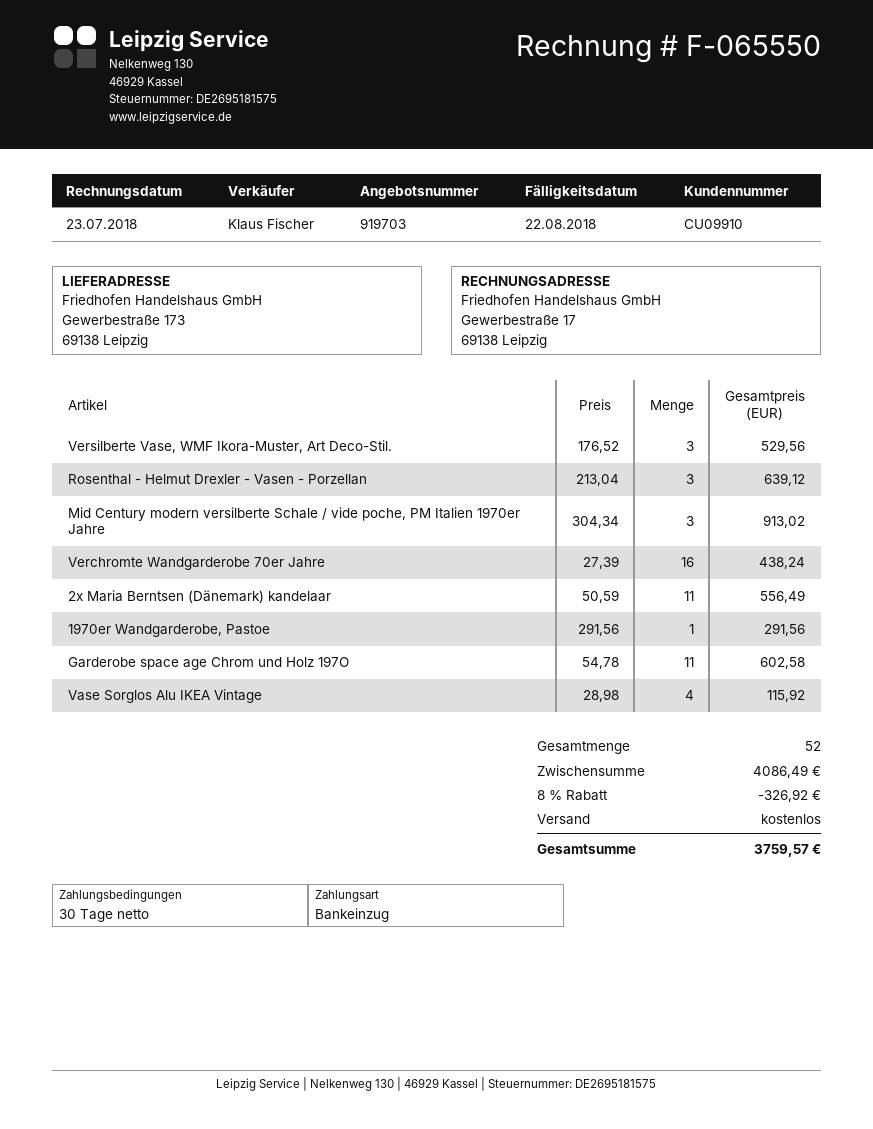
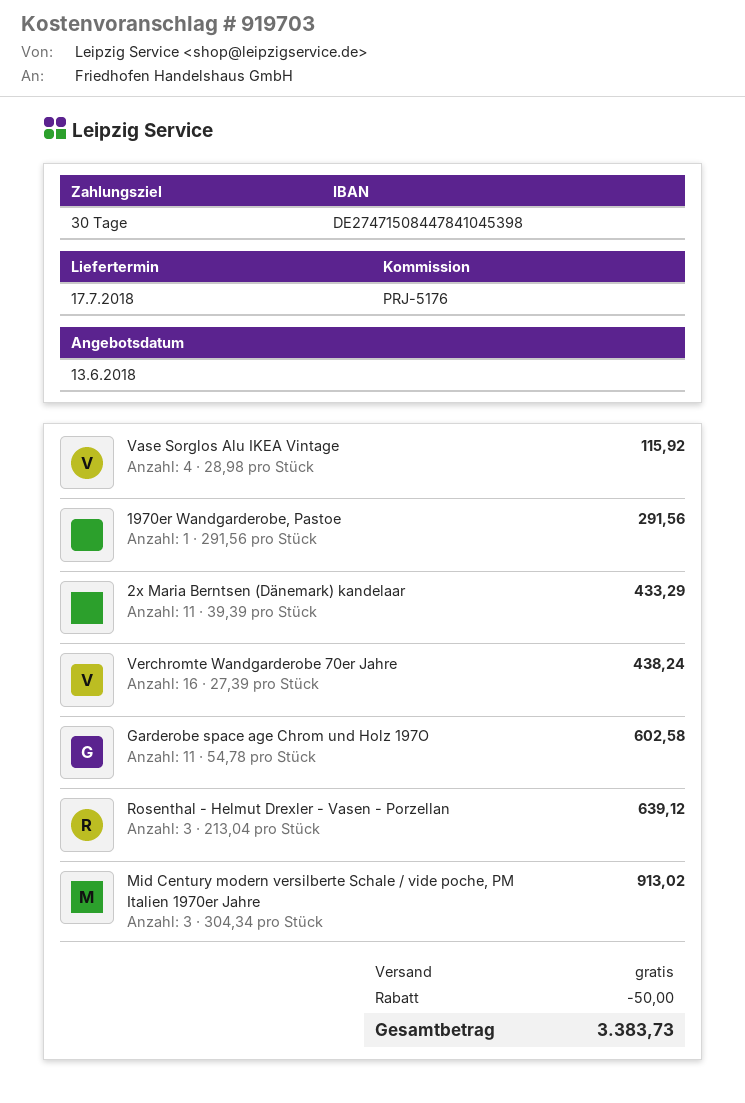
Versilberte Vase, WMF Ikora-Muster, Art Deco-Stil.: 3 x 176.52 = 529.56 -> none
2x Maria Berntsen (Dänemark) kandelaar: 11 x 50.59 = 556.49 -> 11 x 39.39 = 433.29
discount: 326.92 -> 50.00
total: 3759.57 -> 3383.73

